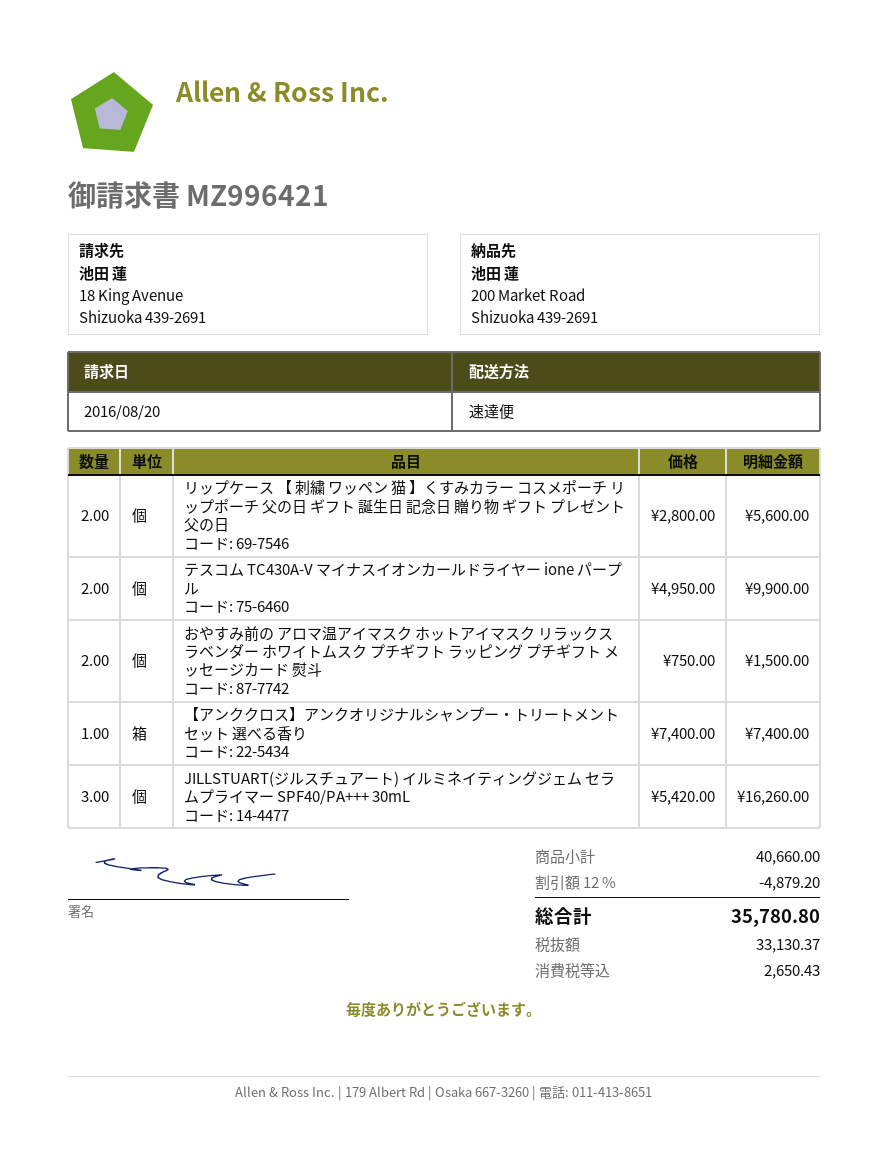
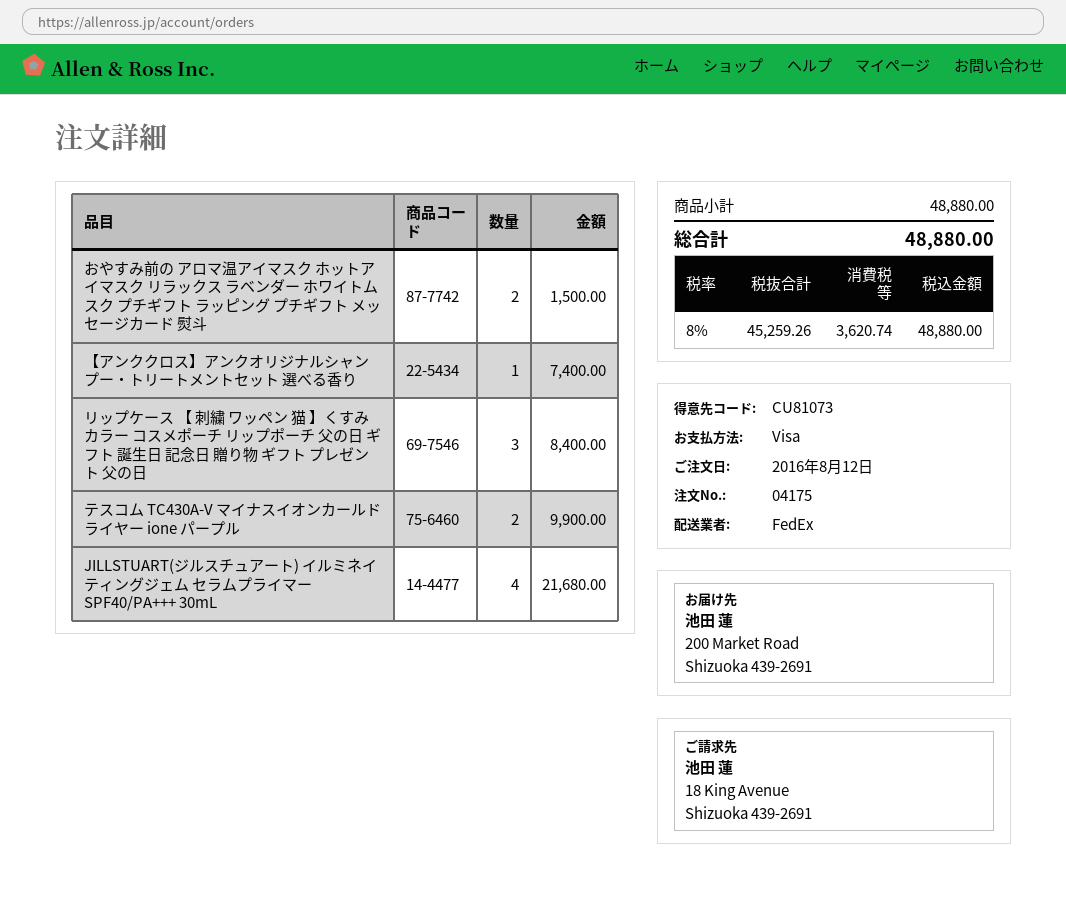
shipping method: express -> FedEx
リップケース 【 刺繍 ワッペン 猫 】くすみカラー コスメポーチ リップポーチ 父の日 ギフト 誕生日 記念日 贈り物 ギフト プレゼント 父の日: 2 for 5600.00 -> 3 for 8400.00
JILLSTUART(ジルスチュアート) イルミネイティングジェム セラムプライマー SPF40/PA+++ 30mL: 3 for 16260.00 -> 4 for 21680.00
subtotal: 40660.00 -> 48880.00
discount: 12% = 4879.20 -> none
net: 33130.37 -> 45259.26
tax: 2650.43 -> 3620.74
total: 35780.80 -> 48880.00

